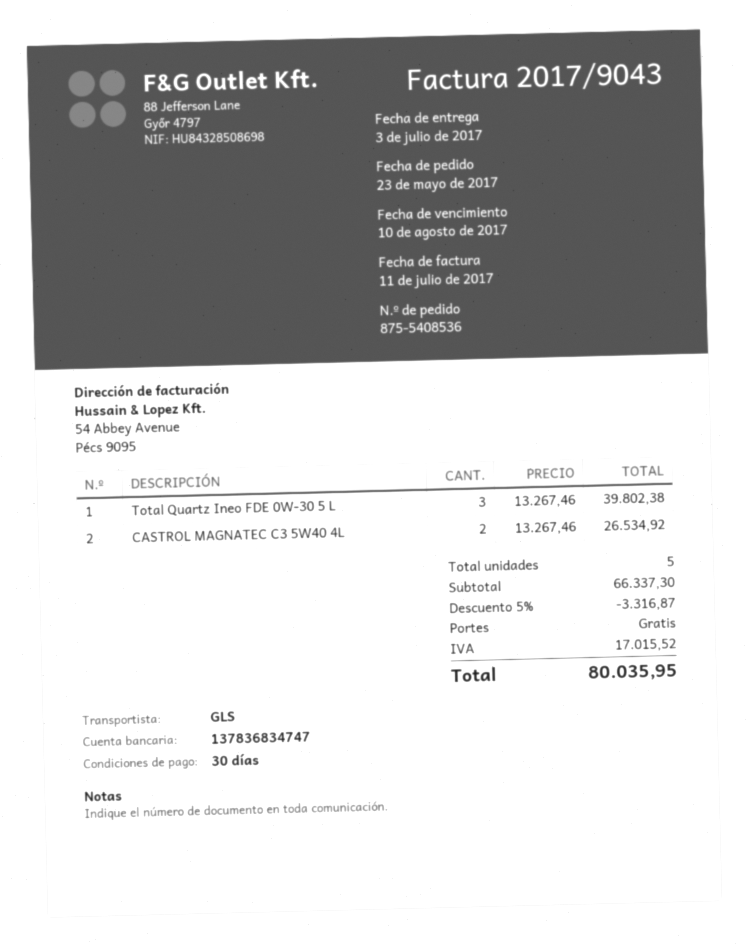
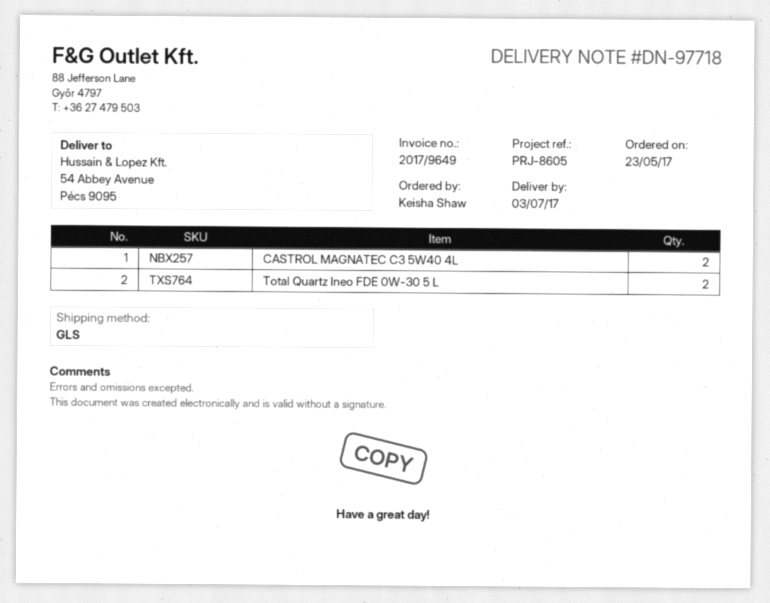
invoice number: 2017/9043 -> 2017/9649
Total Quartz Ineo FDE 0W-30 5 L: 3 -> 2

